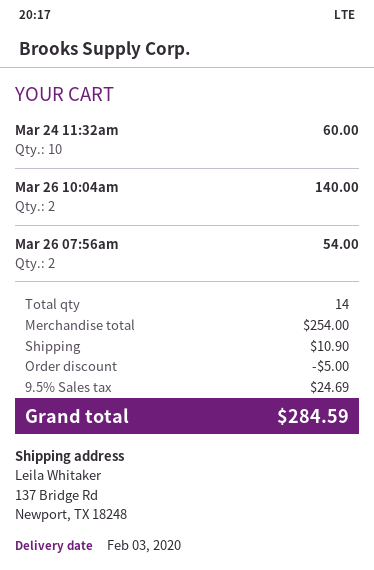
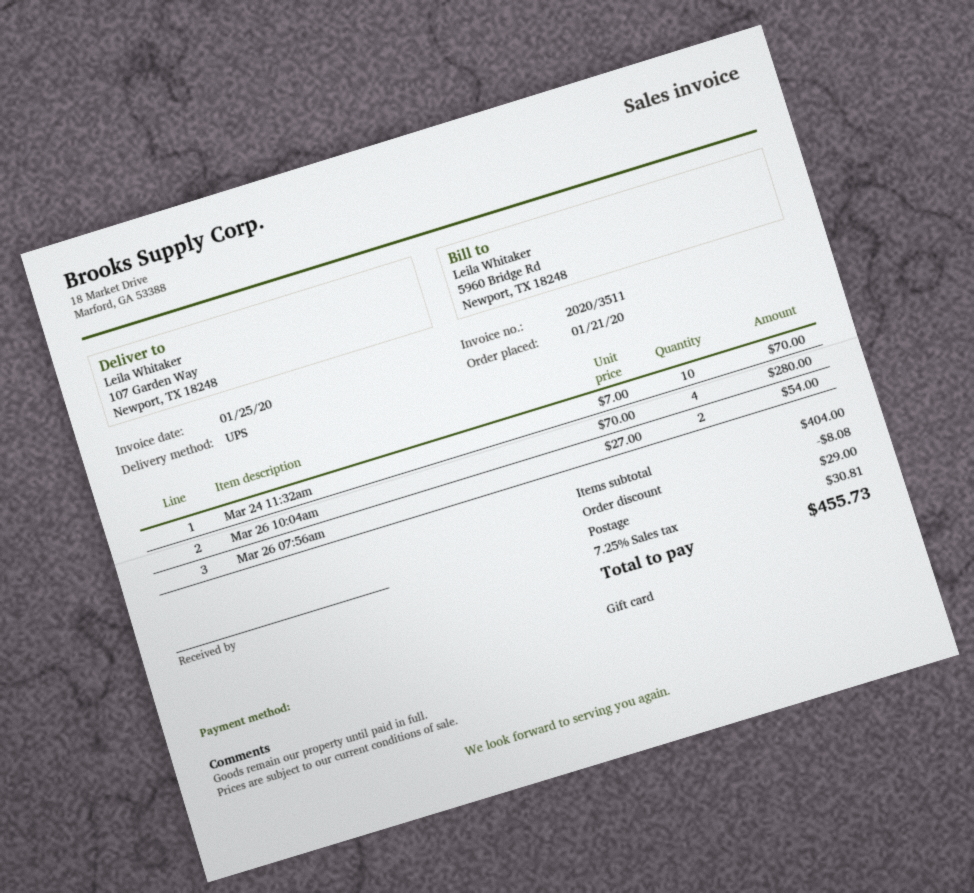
ship to: 137 Bridge Rd, Newport, TX 18248 -> 107 Garden Way, Newport, TX 18248
Mar 24 11:32am: 10 for 60.00 -> 10 for 70.00
Mar 26 10:04am: 2 for 140.00 -> 4 for 280.00
subtotal: 254.00 -> 404.00
discount: 5.00 -> 8.08
shipping: 10.90 -> 29.00
tax: 9.5% = 24.69 -> 7.25% = 30.81
total: 284.59 -> 455.73

